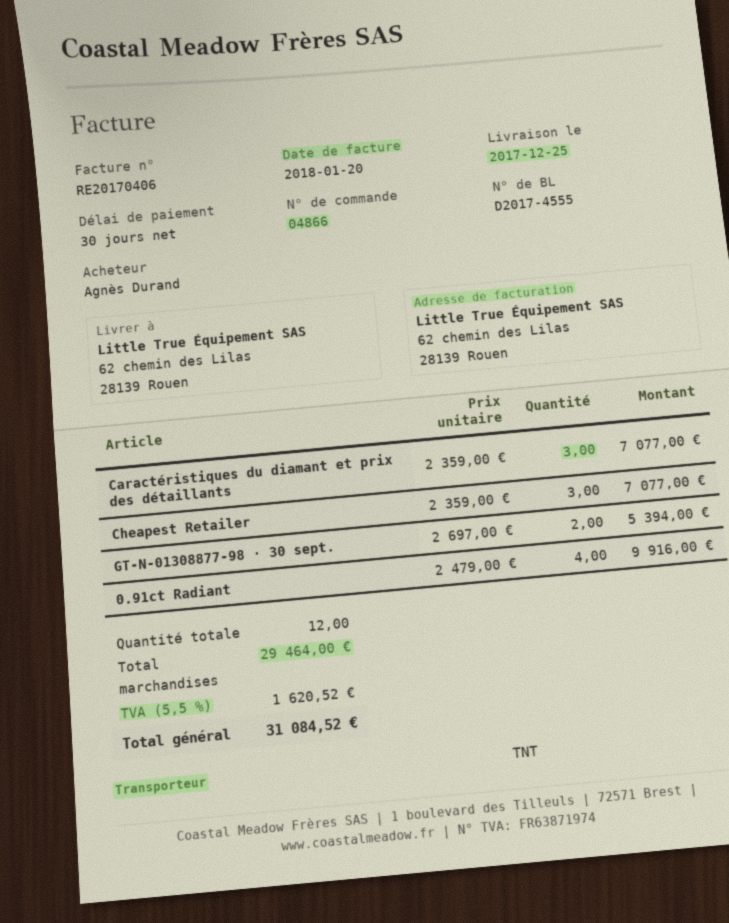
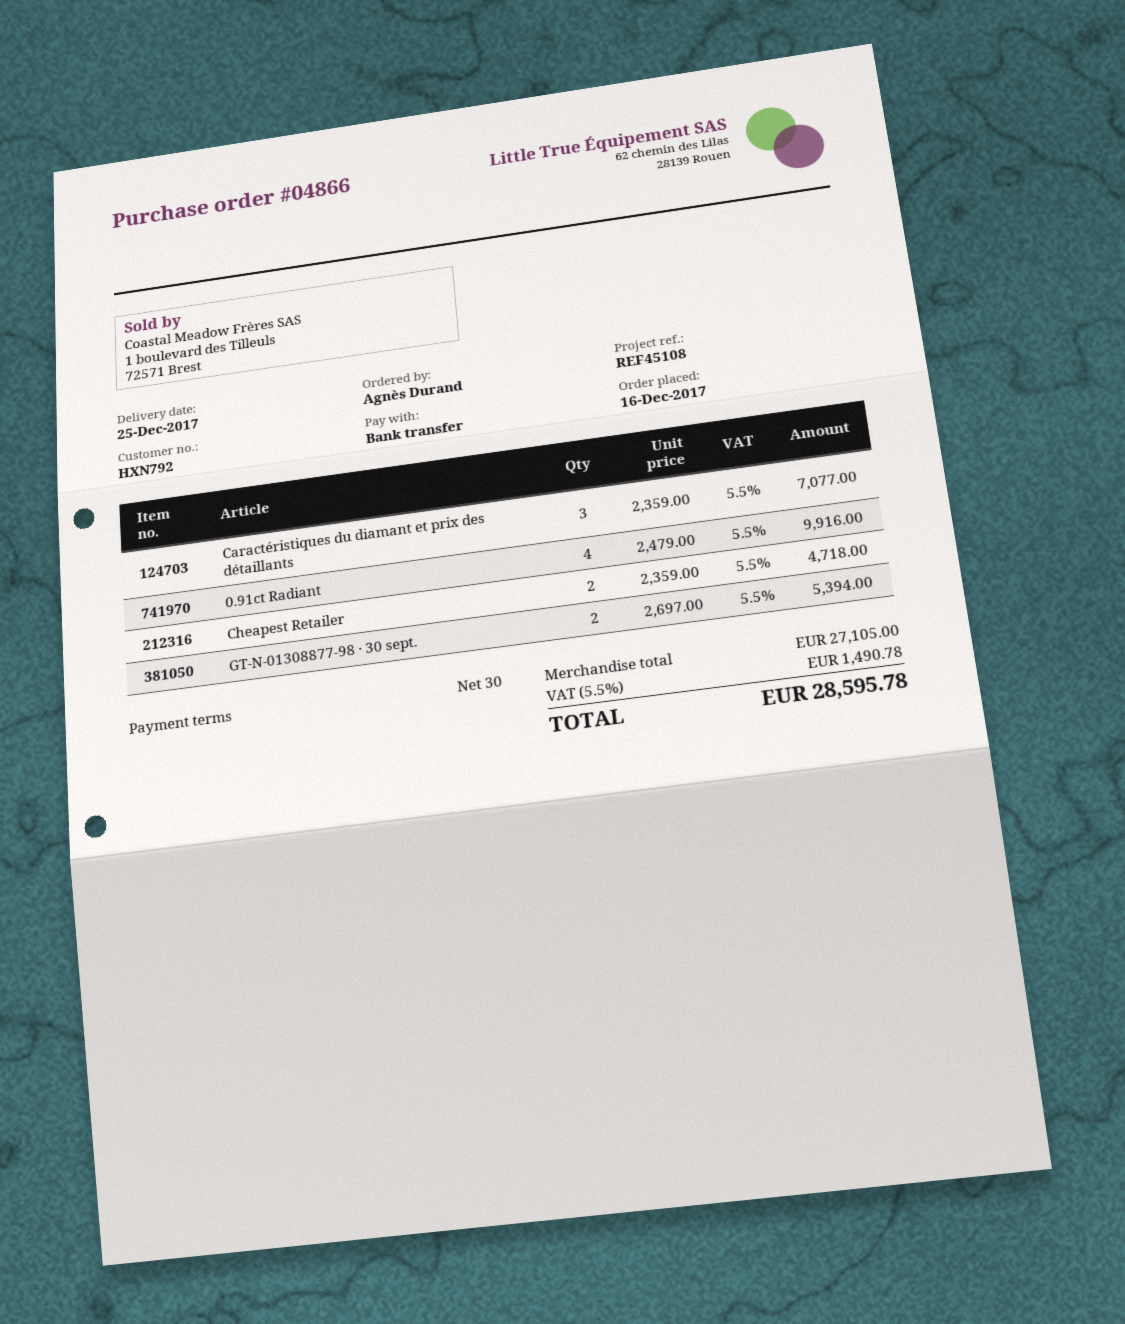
Cheapest Retailer: 3 x 2359.00 = 7077.00 -> 2 x 2359.00 = 4718.00
subtotal: 29464.00 -> 27105.00
tax: 5.5% = 1620.52 -> 5.5% = 1490.78
total: 31084.52 -> 28595.78

